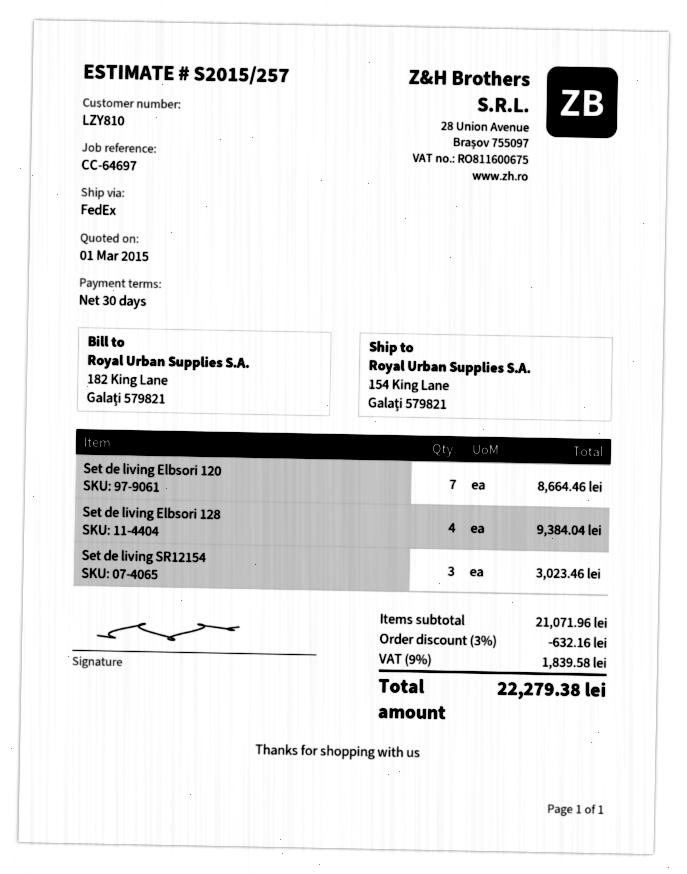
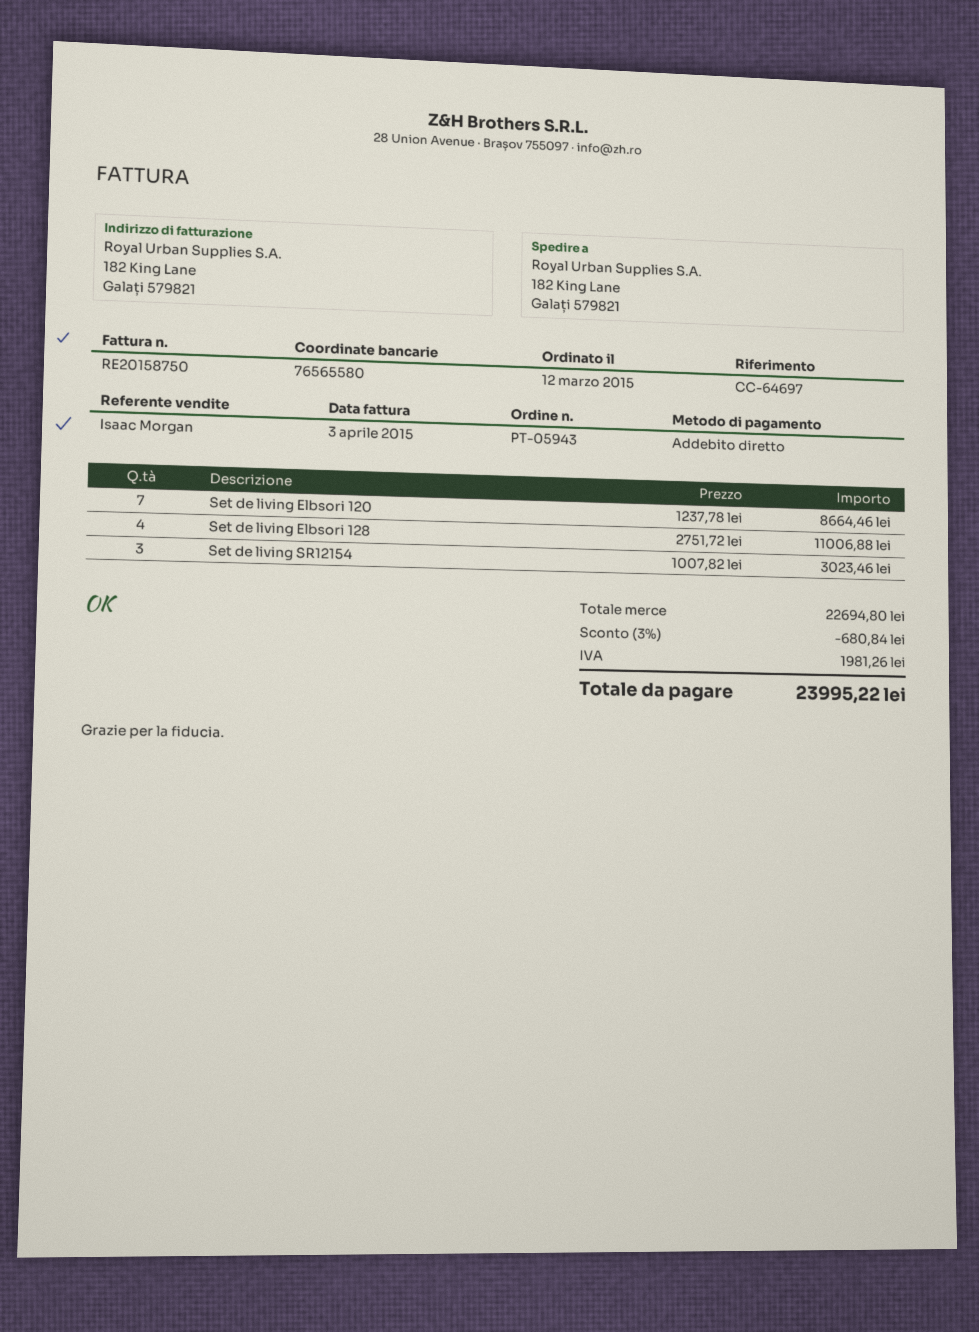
ship to: 154 King Lane, Galați 579821 -> 182 King Lane, Galați 579821
Set de living Elbsori 128: 4 for 9384.04 -> 4 for 11006.88
subtotal: 21071.96 -> 22694.80
discount: 3% = 632.16 -> 3% = 680.84
tax: 1839.58 -> 1981.26
total: 22279.38 -> 23995.22

